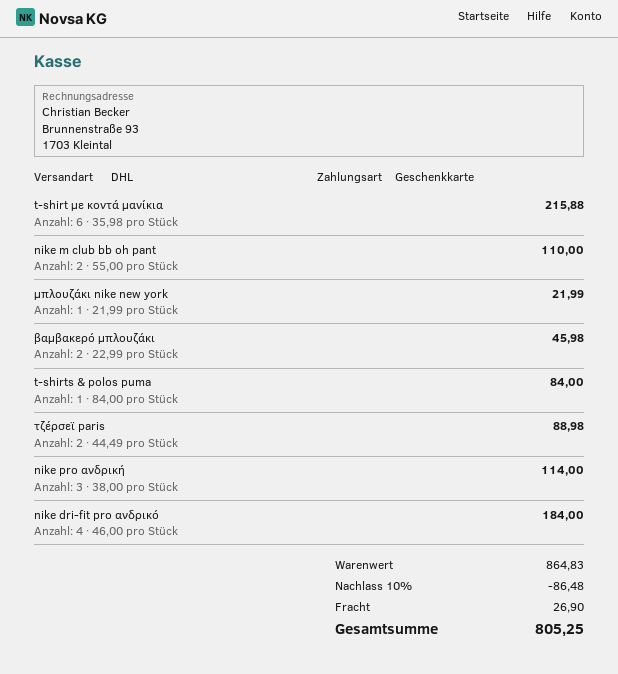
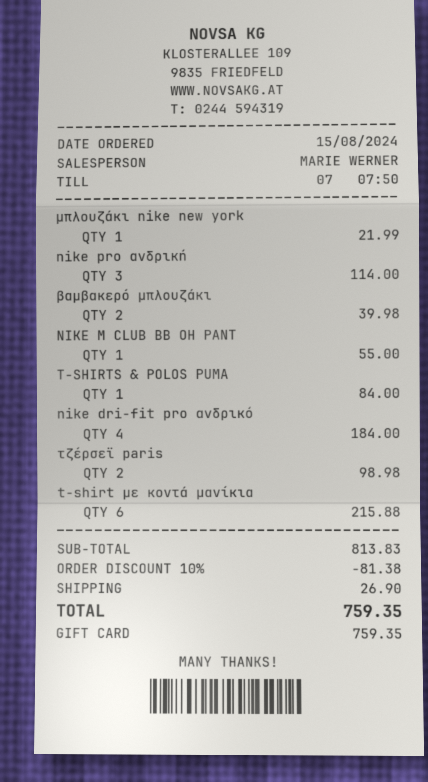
nike m club bb oh pant: 2 for 110.00 -> 1 for 55.00
βαμβακερό μπλουζάκι: 2 for 45.98 -> 2 for 39.98
τζέρσεϊ paris: 2 for 88.98 -> 2 for 98.98
subtotal: 864.83 -> 813.83
discount: 10% = 86.48 -> 10% = 81.38
total: 805.25 -> 759.35

